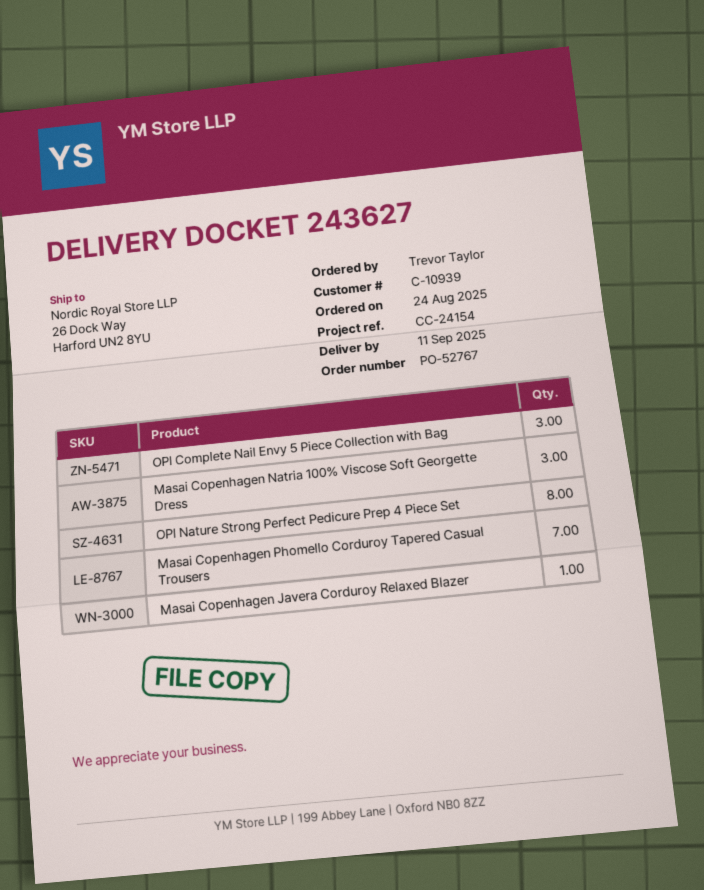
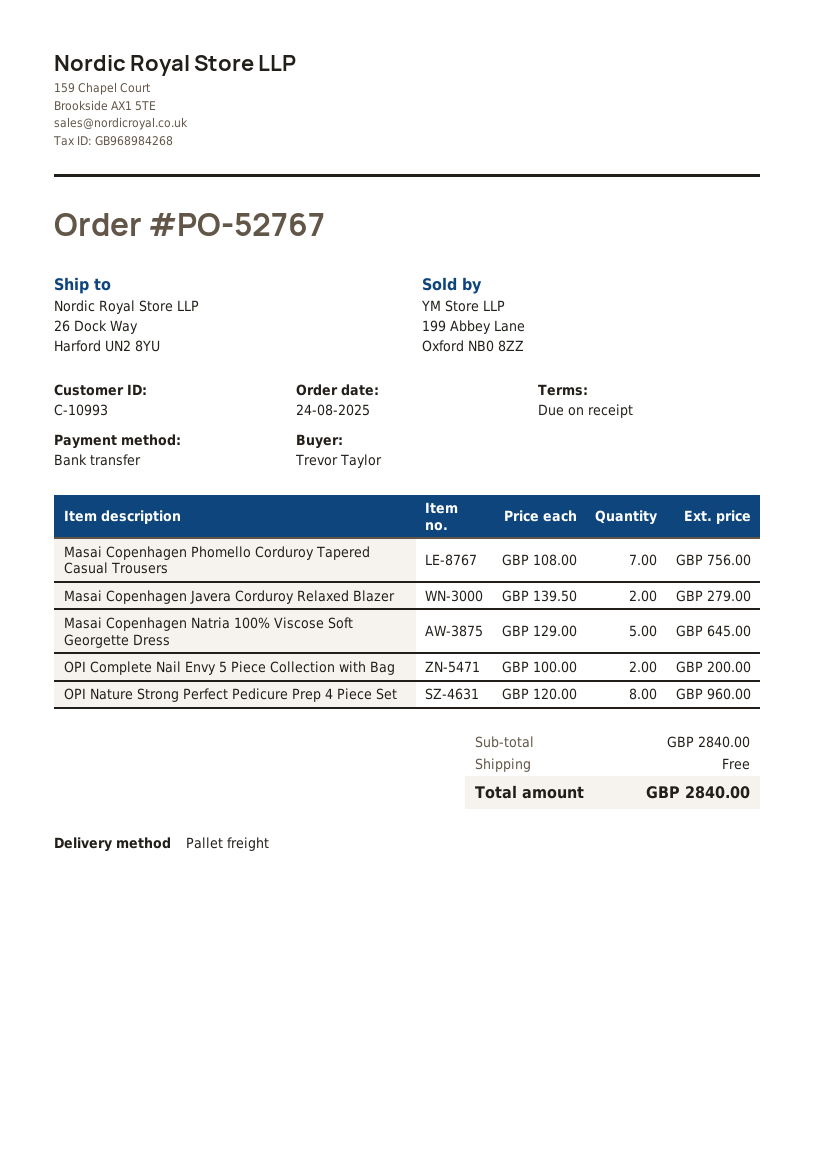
customer number: C-10939 -> C-10993
OPI Complete Nail Envy 5 Piece Collection with Bag: 3 -> 2
Masai Copenhagen Natria 100% Viscose Soft Georgette Dress: 3 -> 5
Masai Copenhagen Javera Corduroy Relaxed Blazer: 1 -> 2

